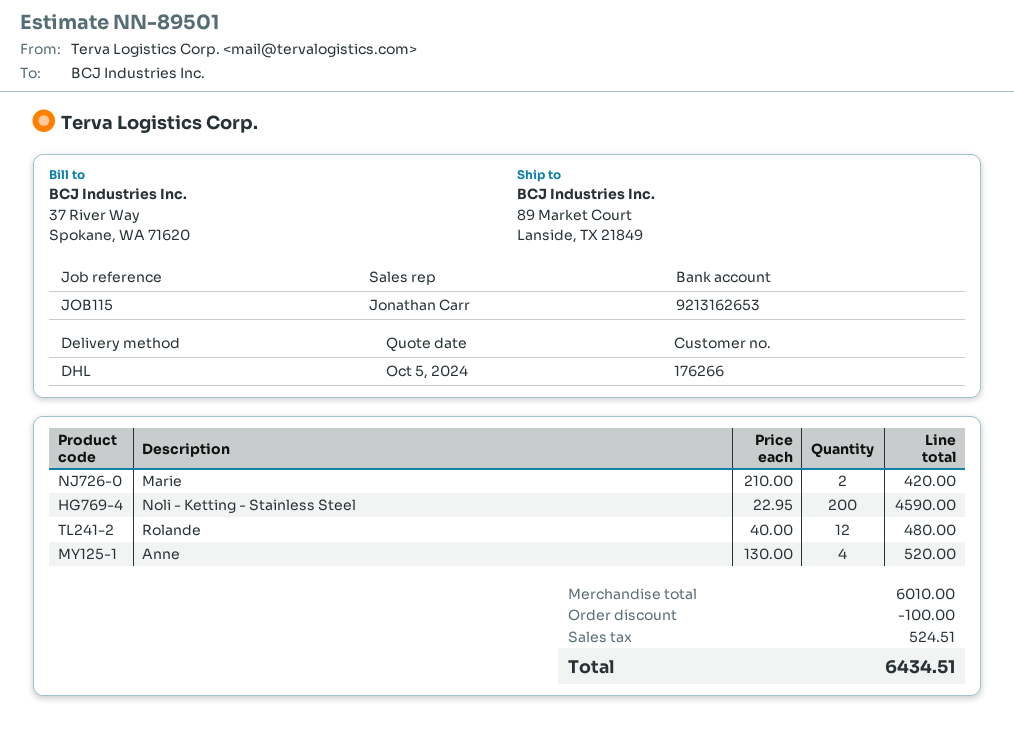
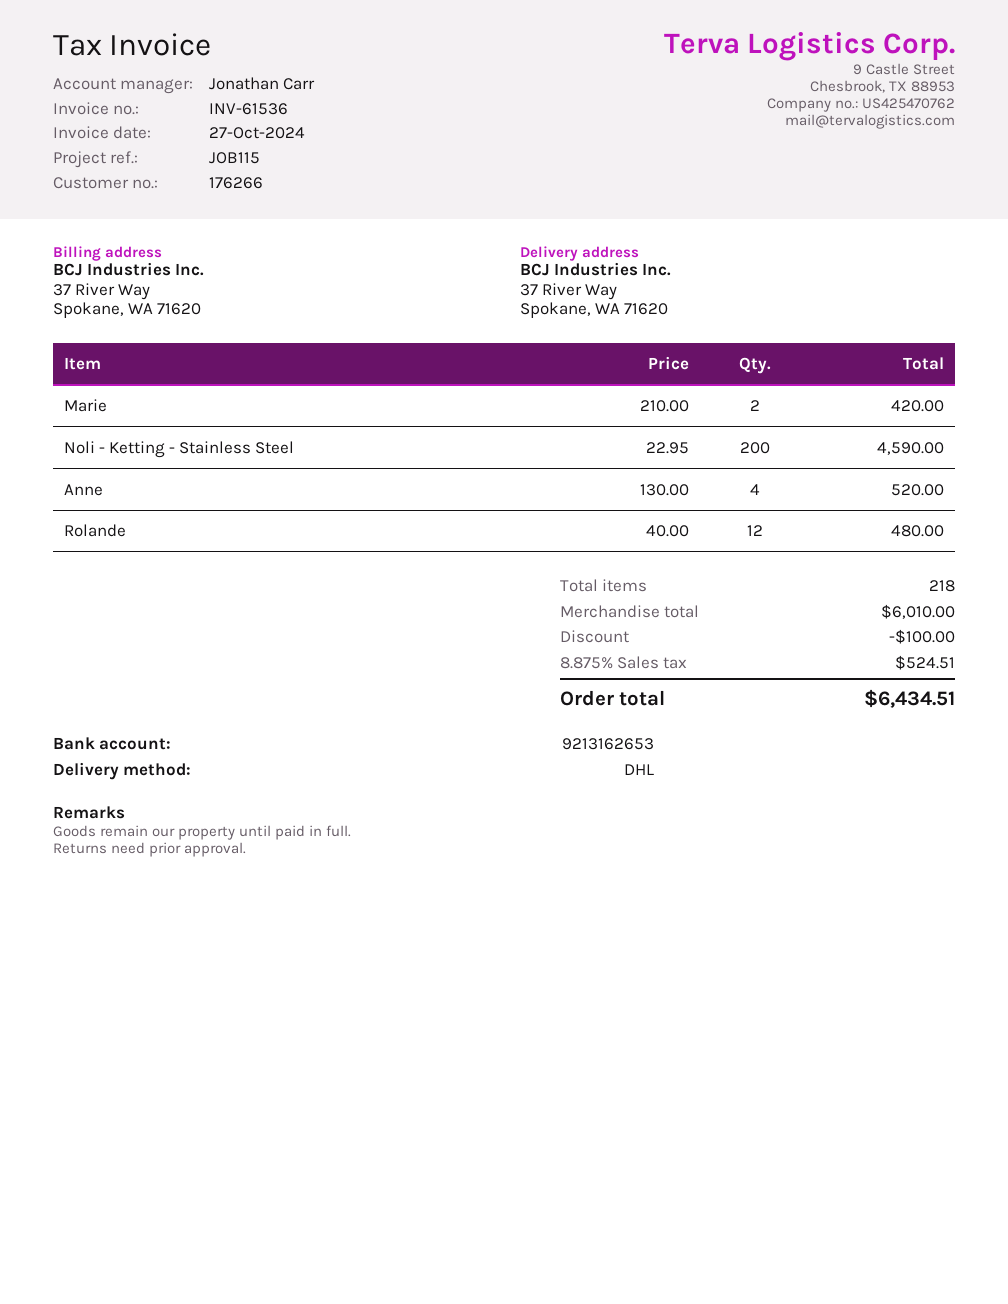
ship to: 89 Market Court, Lanside, TX 21849 -> 37 River Way, Spokane, WA 71620

